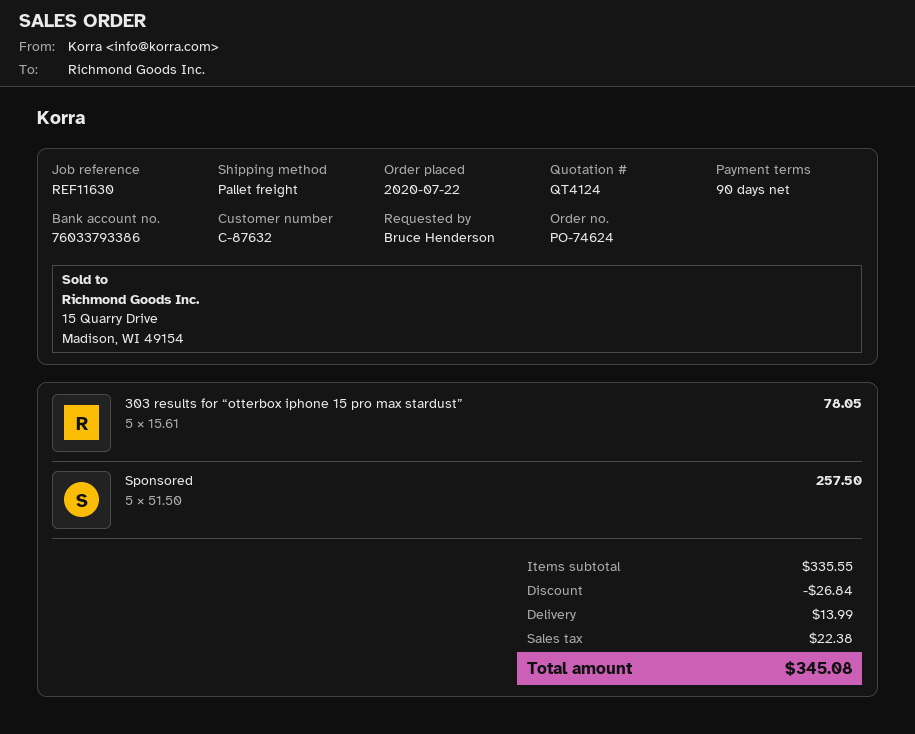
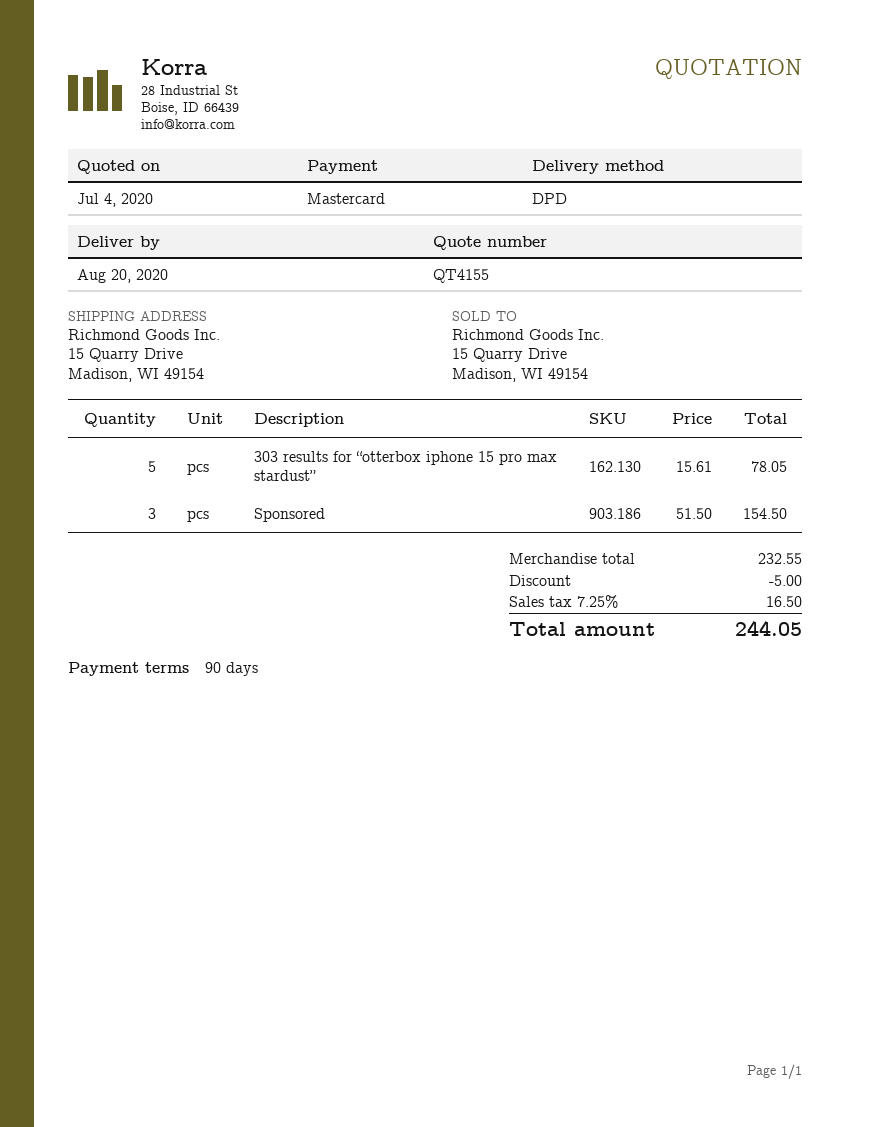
quote number: QT4124 -> QT4155
shipping method: pallet freight -> DPD
Sponsored: 5 x 51.50 = 257.50 -> 3 x 51.50 = 154.50
subtotal: 335.55 -> 232.55
discount: 26.84 -> 5.00
shipping: 13.99 -> none
tax: 22.38 -> 16.50
total: 345.08 -> 244.05

